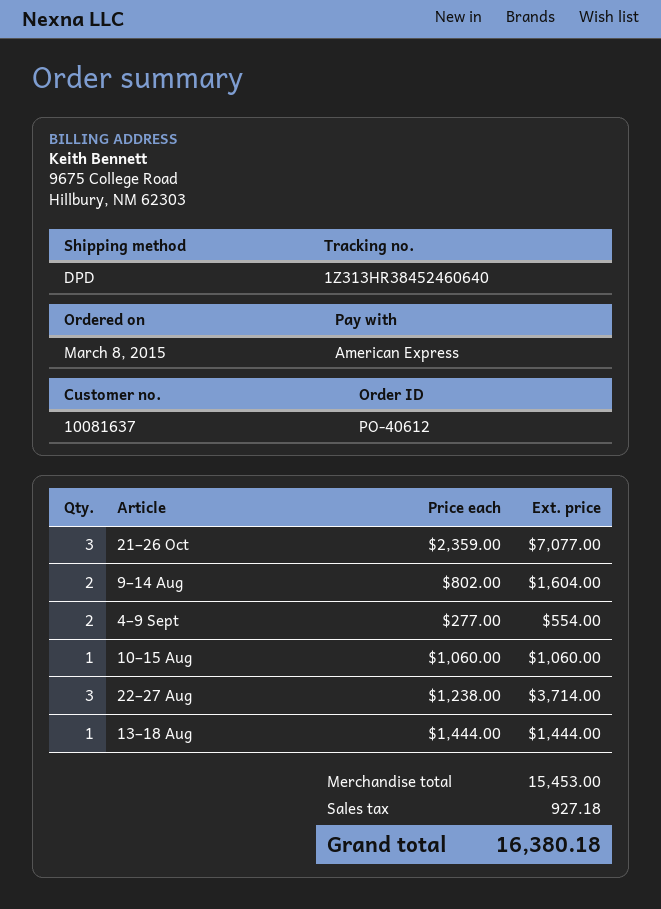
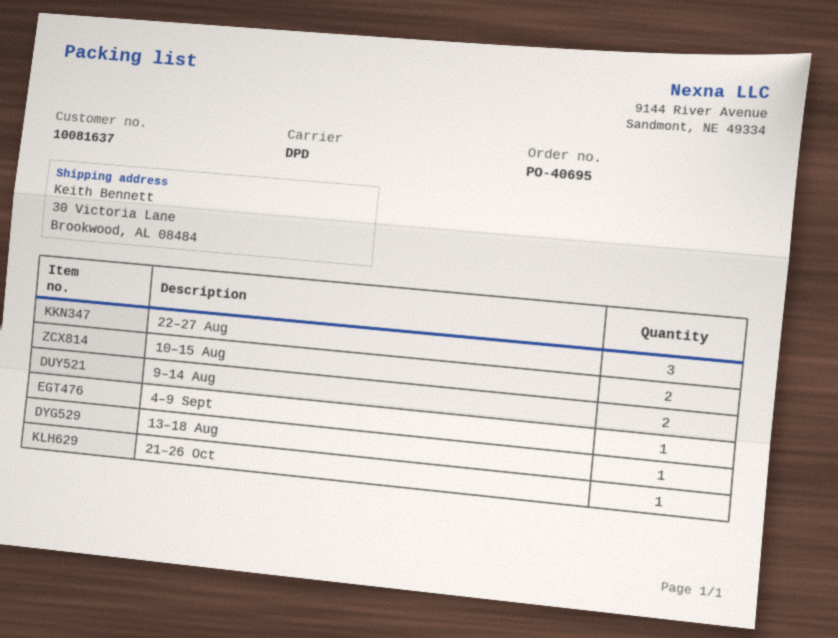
order number: PO-40612 -> PO-40695
21–26 Oct: 3 -> 1
4–9 Sept: 2 -> 1
10–15 Aug: 1 -> 2

